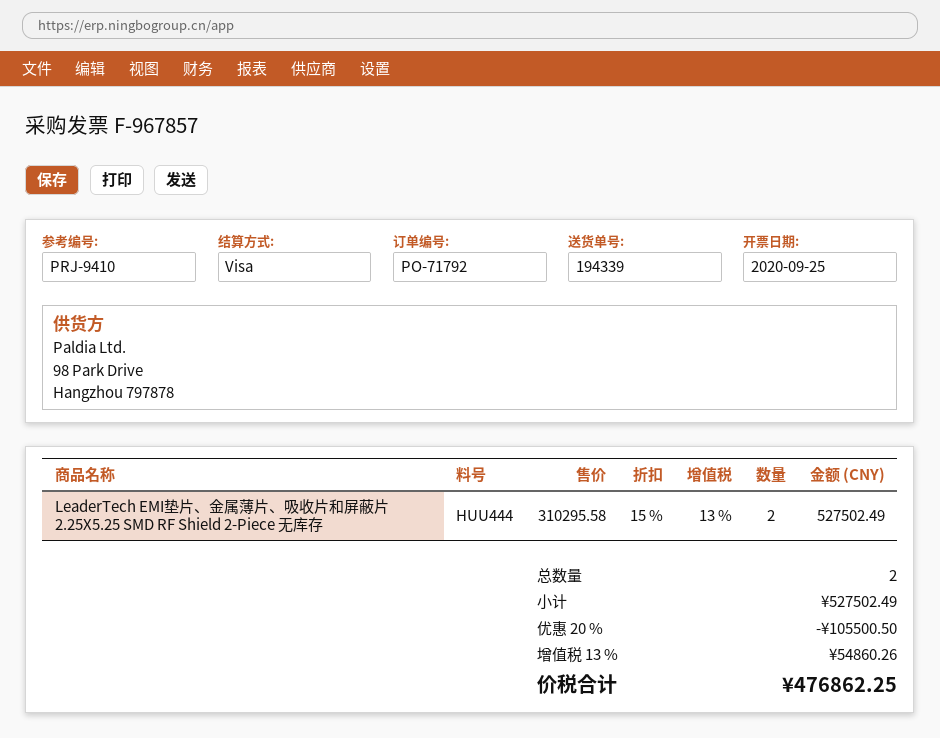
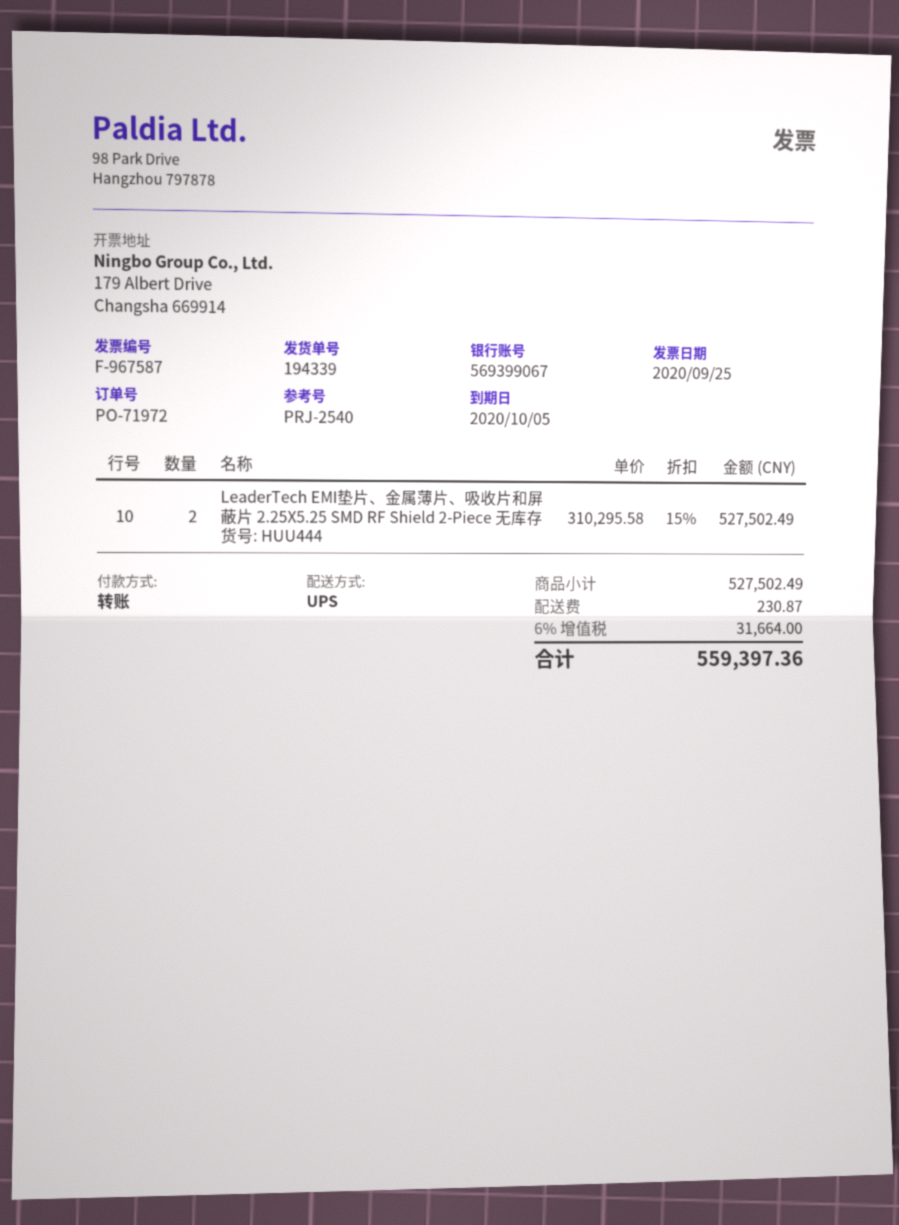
order number: PO-71792 -> PO-71972
invoice number: F-967857 -> F-967587
reference: PRJ-9410 -> PRJ-2540
payment method: Visa -> bank transfer
discount: 20% = 105500.50 -> none
shipping: none -> 230.87
tax: 13% = 54860.26 -> 6% = 31664.00
total: 476862.25 -> 559397.36

